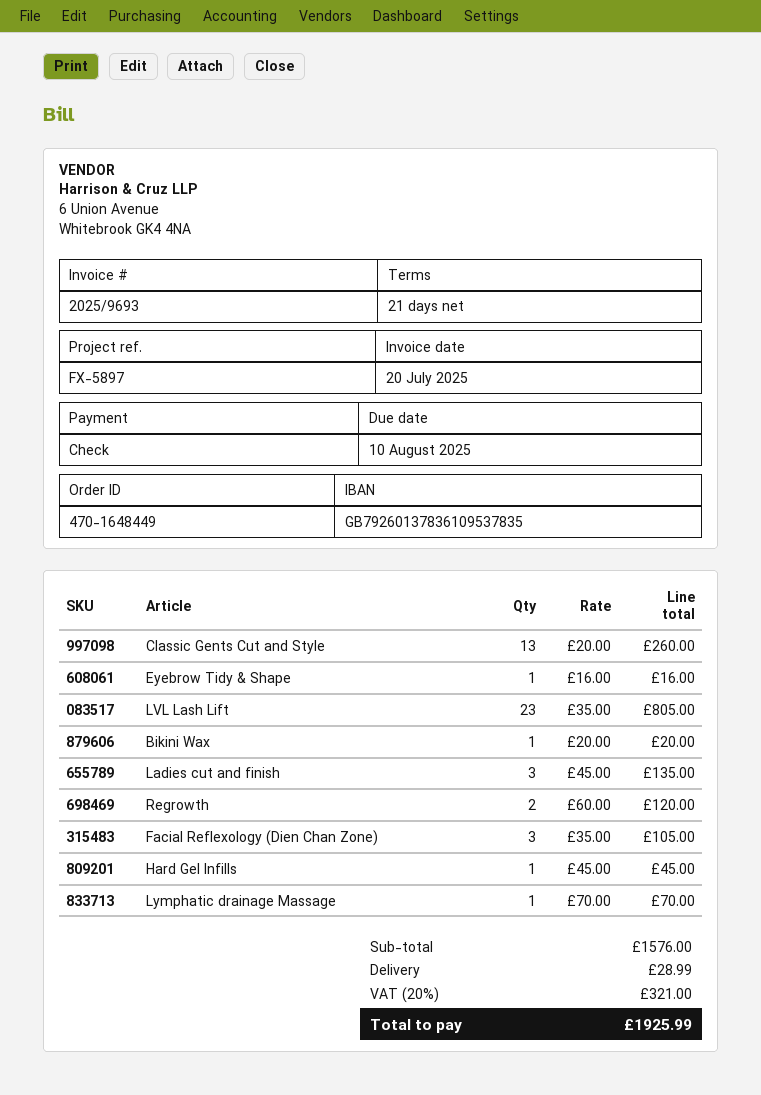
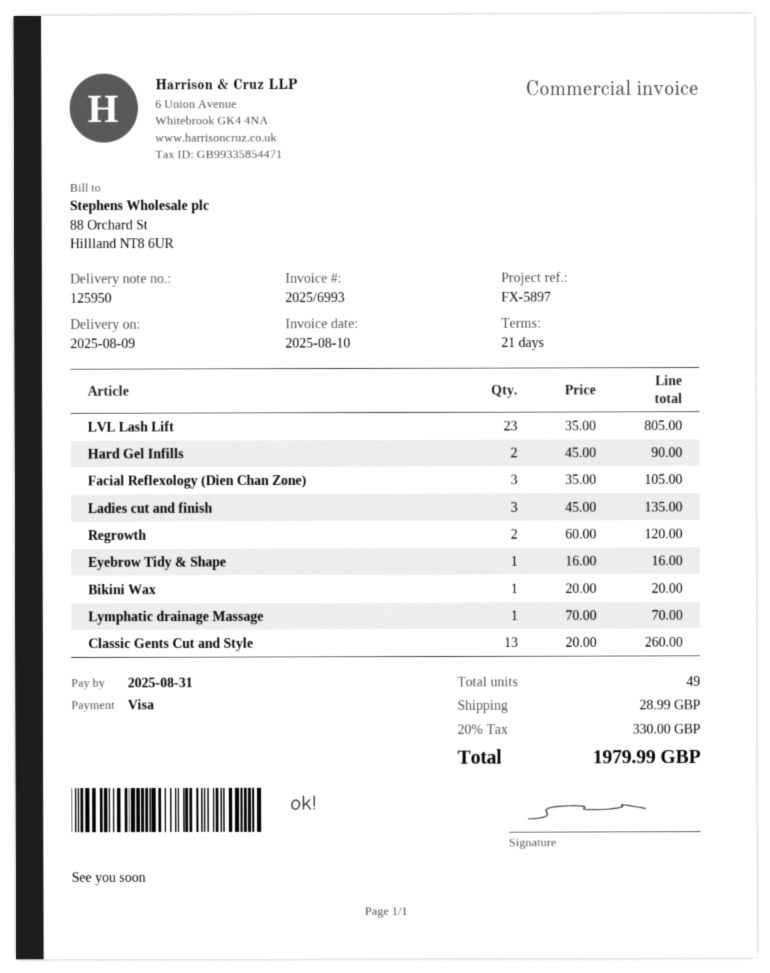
invoice number: 2025/9693 -> 2025/6993
invoice date: 2025-07-20 -> 2025-08-10
due date: 2025-08-10 -> 2025-08-31
payment method: cheque -> Visa
Hard Gel Infills: 1 x 45.00 = 45.00 -> 2 x 45.00 = 90.00
tax: 20% = 321.00 -> 20% = 330.00
total: 1925.99 -> 1979.99

